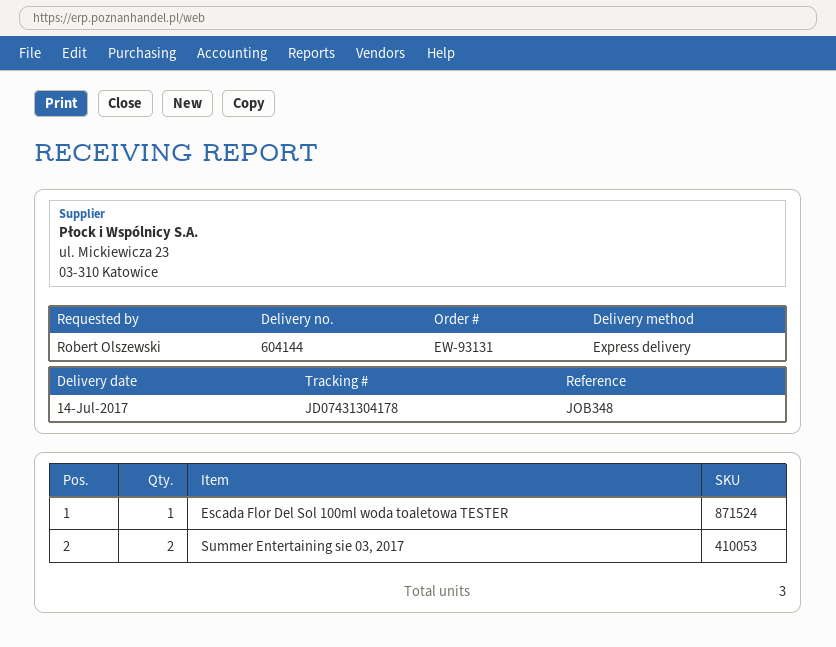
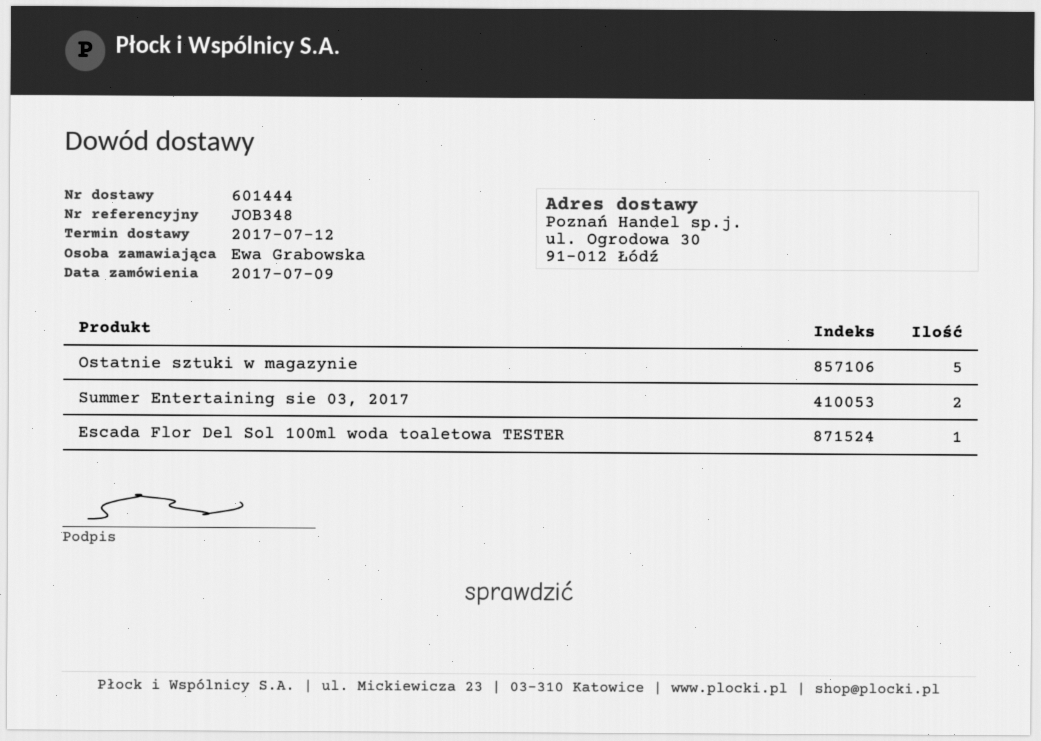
delivery note number: 604144 -> 601444
delivery date: 2017-07-14 -> 2017-07-12
ordered by: Robert Olszewski -> Ewa Grabowska
Ostatnie sztuki w magazynie: none -> 5

